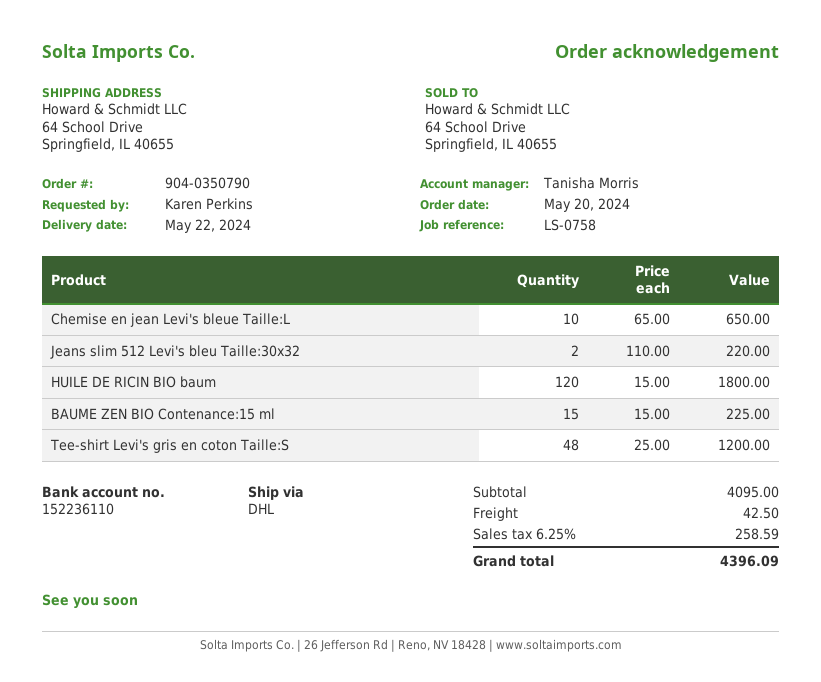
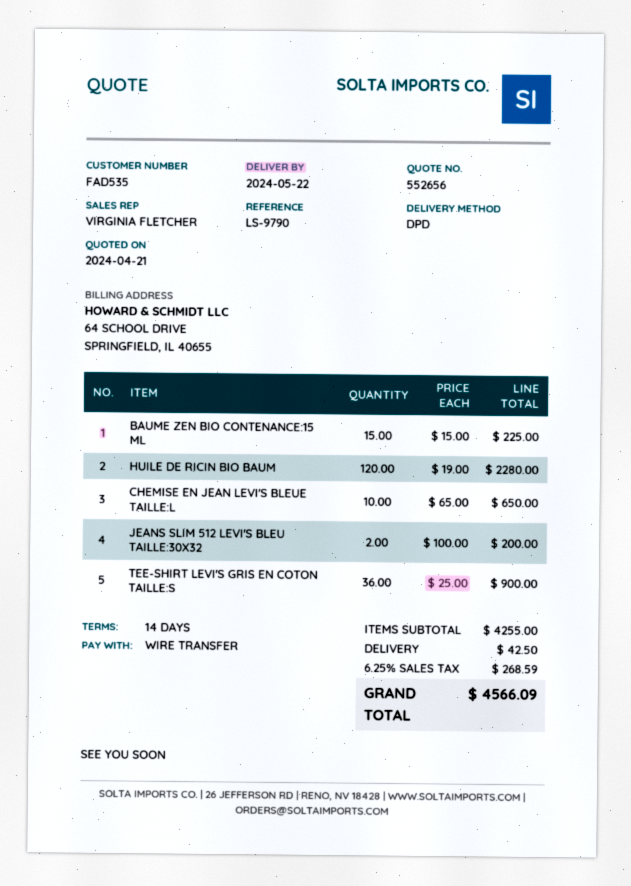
reference: LS-0758 -> LS-9790
sales rep: Tanisha Morris -> VIRGINIA FLETCHER
shipping method: DHL -> DPD
Jeans slim 512 Levi's bleu Taille:30x32: 2 x 110.00 = 220.00 -> 2 x 100.00 = 200.00
HUILE DE RICIN BIO baum: 120 x 15.00 = 1800.00 -> 120 x 19.00 = 2280.00
Tee-shirt Levi's gris en coton Taille:S: 48 x 25.00 = 1200.00 -> 36 x 25.00 = 900.00
subtotal: 4095.00 -> 4255.00
tax: 6.25% = 258.59 -> 6.25% = 268.59
total: 4396.09 -> 4566.09

